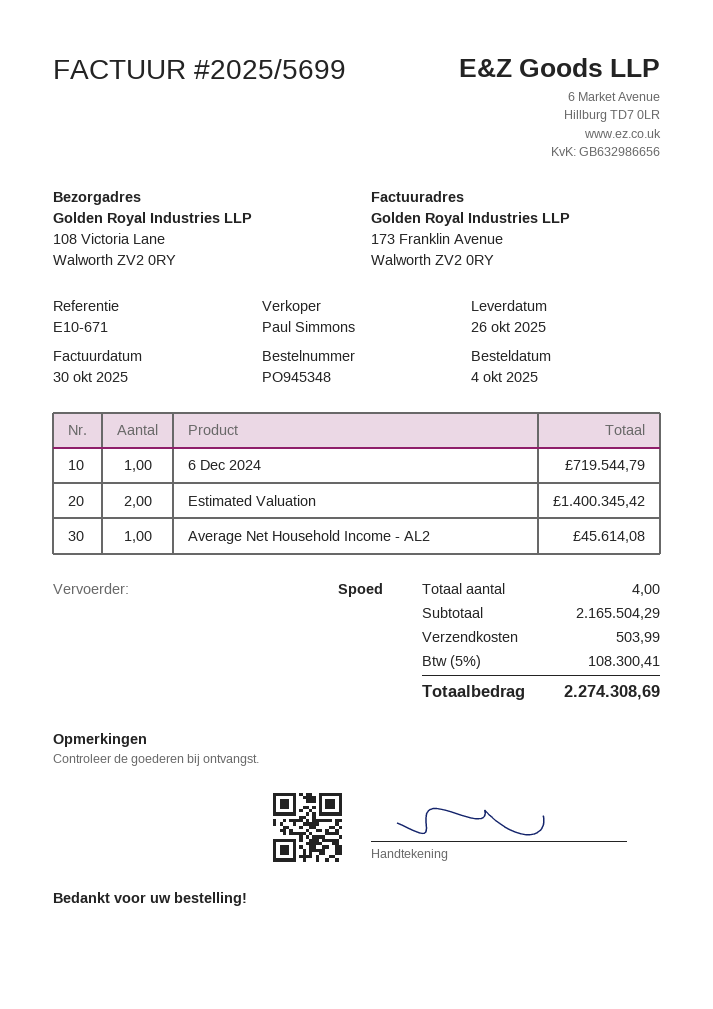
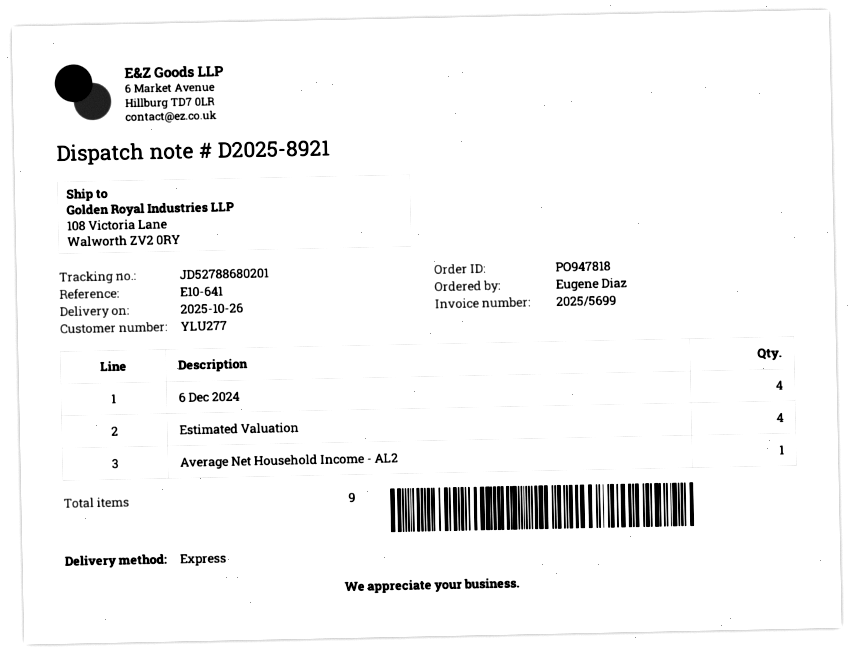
order number: PO945348 -> PO947818
reference: E10-671 -> E10-641
6 Dec 2024: 1 -> 4
Estimated Valuation: 2 -> 4
total quantity: 4 -> 9

